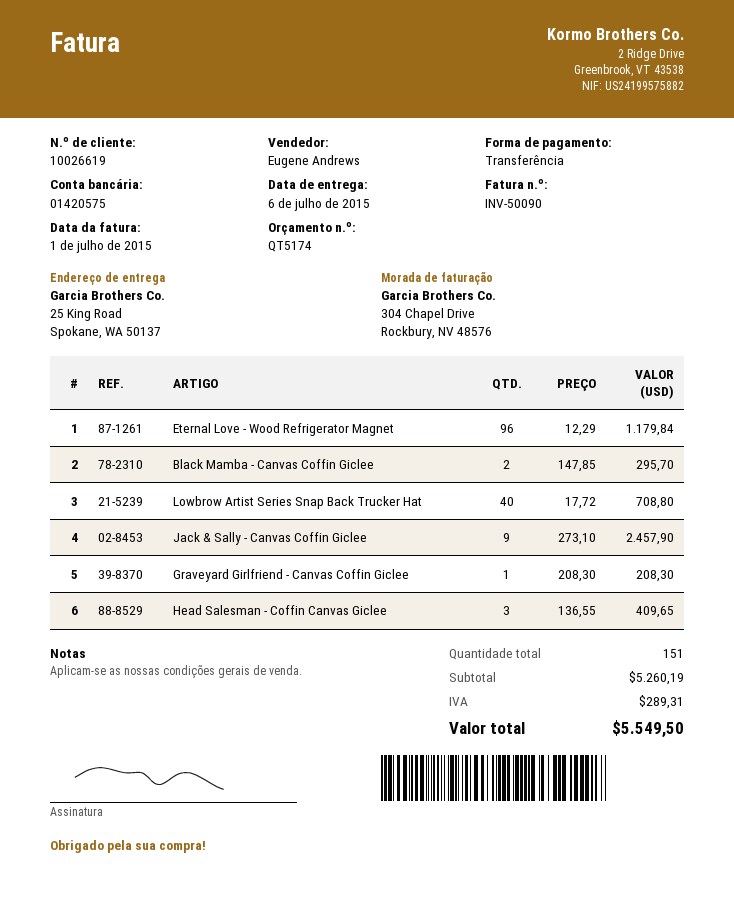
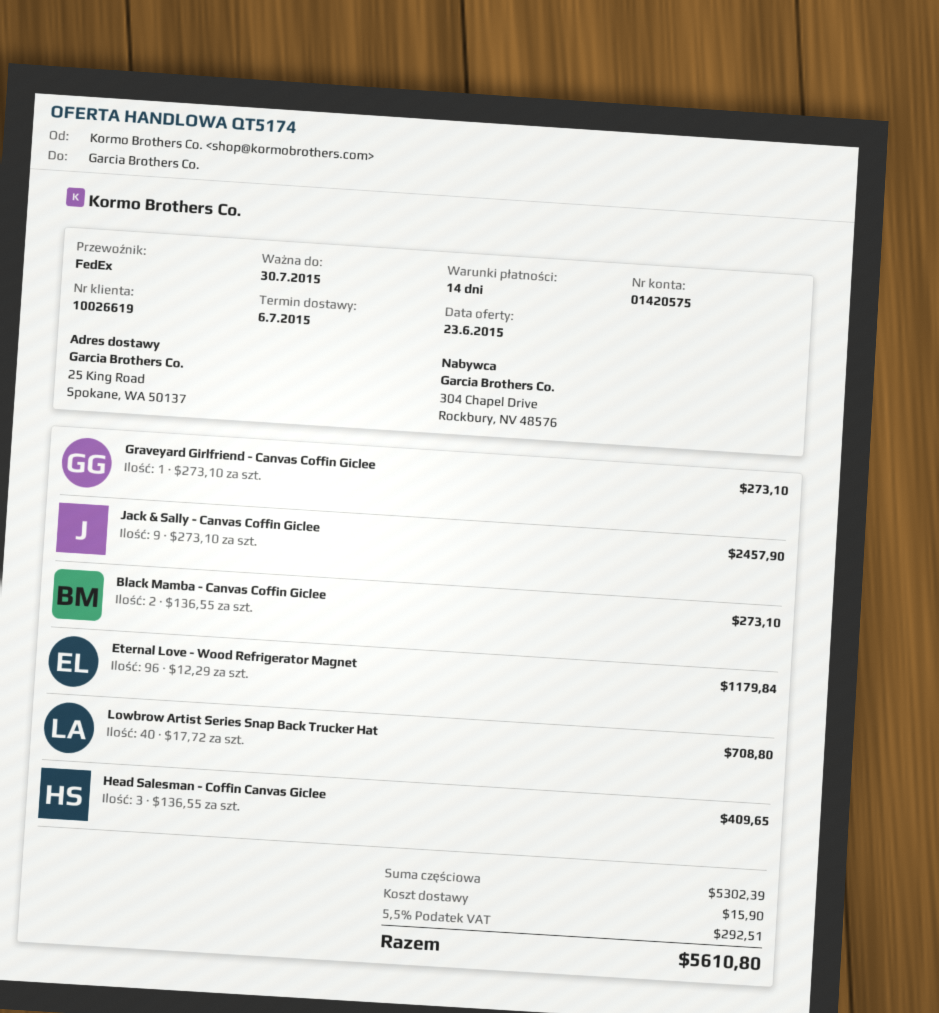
Black Mamba - Canvas Coffin Giclee: 2 x 147.85 = 295.70 -> 2 x 136.55 = 273.10
Graveyard Girlfriend - Canvas Coffin Giclee: 1 x 208.30 = 208.30 -> 1 x 273.10 = 273.10
subtotal: 5260.19 -> 5302.39
shipping: none -> 15.90
tax: 289.31 -> 292.51
total: 5549.50 -> 5610.80

